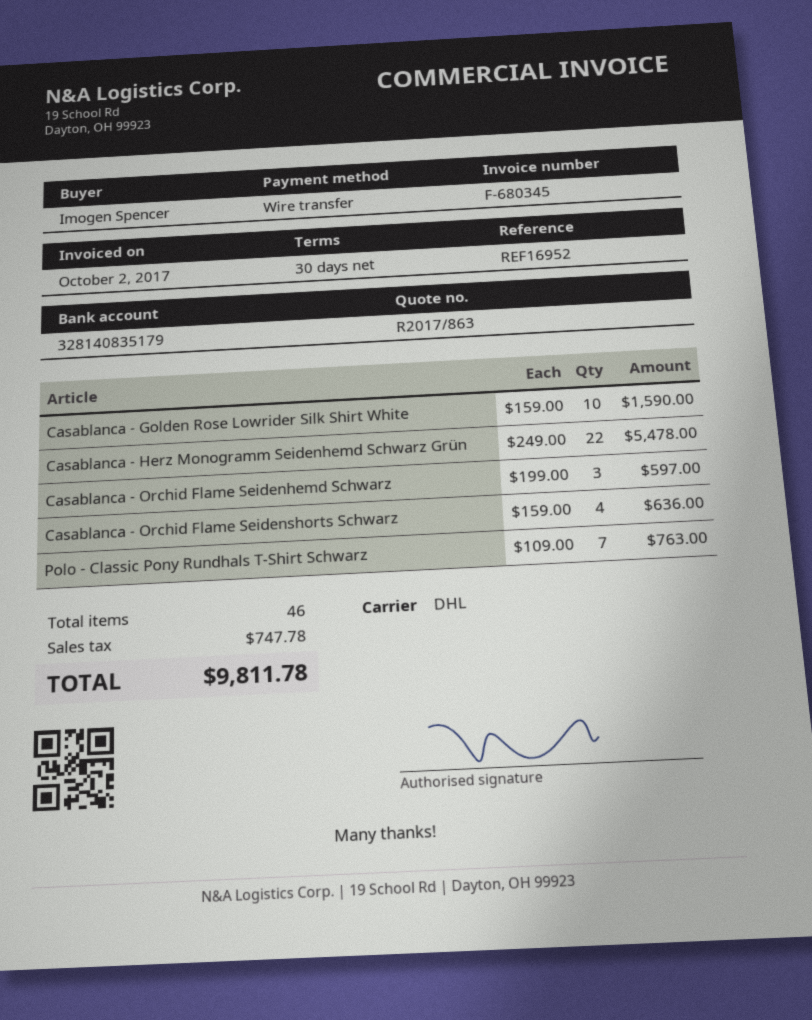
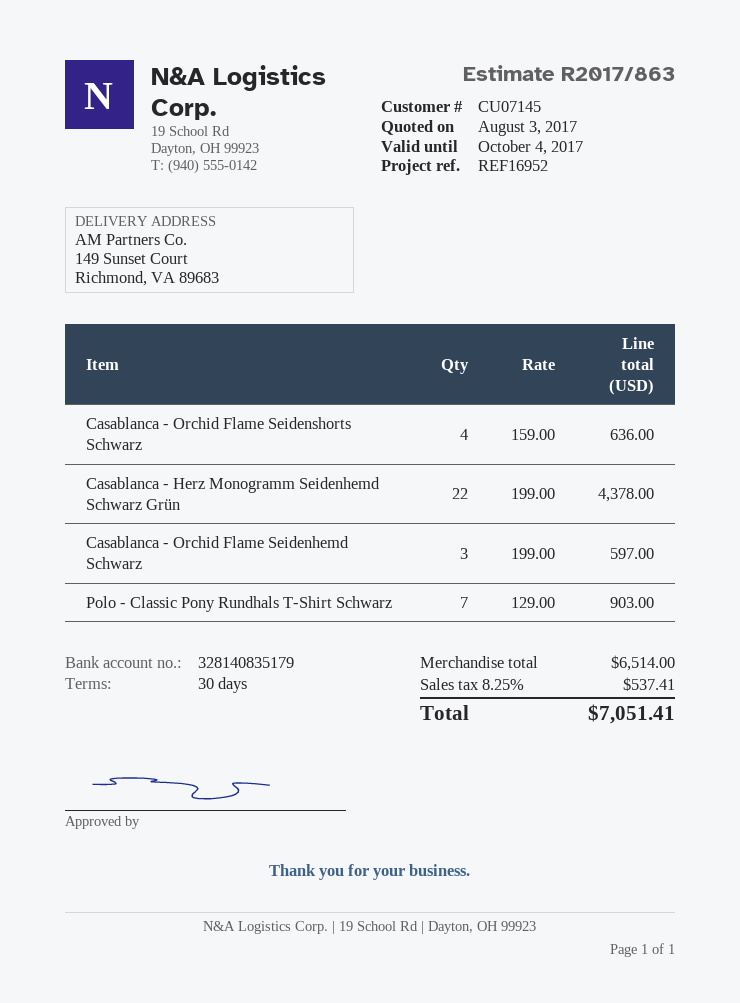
Casablanca - Golden Rose Lowrider Silk Shirt White: 10 x 159.00 = 1590.00 -> none
Casablanca - Herz Monogramm Seidenhemd Schwarz Grün: 22 x 249.00 = 5478.00 -> 22 x 199.00 = 4378.00
Polo - Classic Pony Rundhals T-Shirt Schwarz: 7 x 109.00 = 763.00 -> 7 x 129.00 = 903.00
tax: 747.78 -> 537.41
total: 9811.78 -> 7051.41

